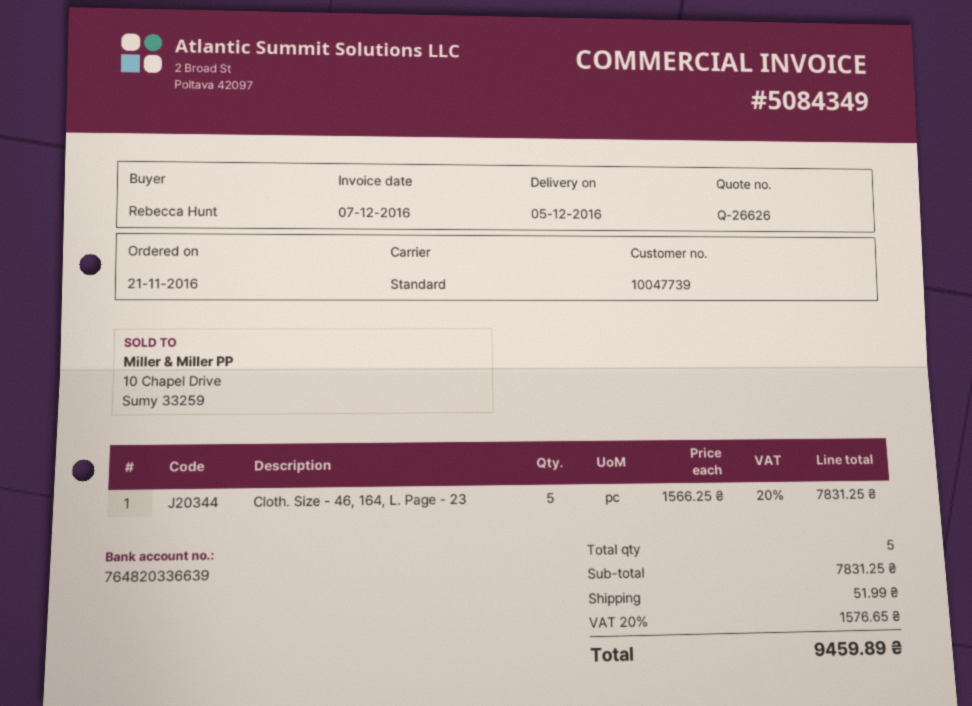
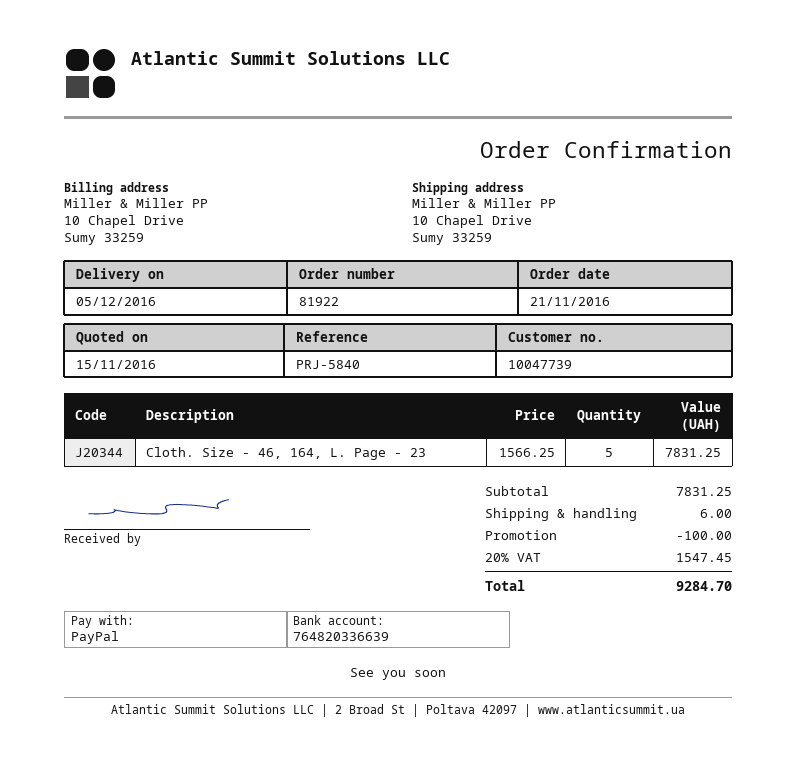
discount: none -> 100.00
shipping: 51.99 -> 6.00
tax: 20% = 1576.65 -> 20% = 1547.45
total: 9459.89 -> 9284.70

